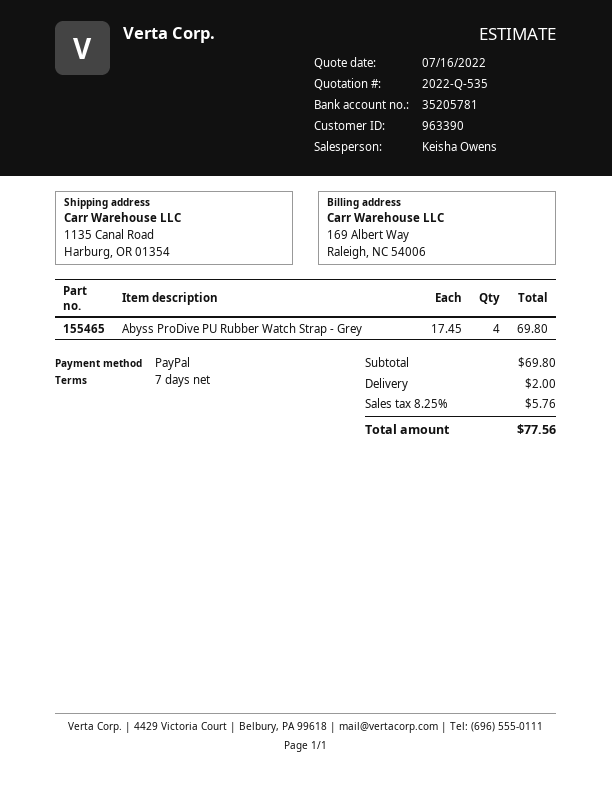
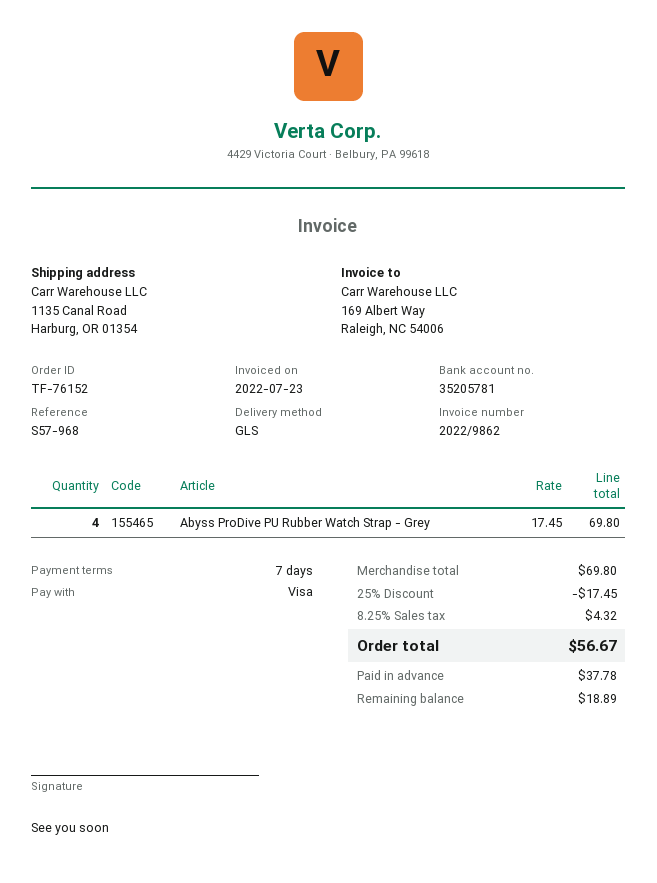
payment method: PayPal -> Visa
discount: none -> 25% = 17.45
shipping: 2.00 -> none
tax: 8.25% = 5.76 -> 8.25% = 4.32
total: 77.56 -> 56.67

